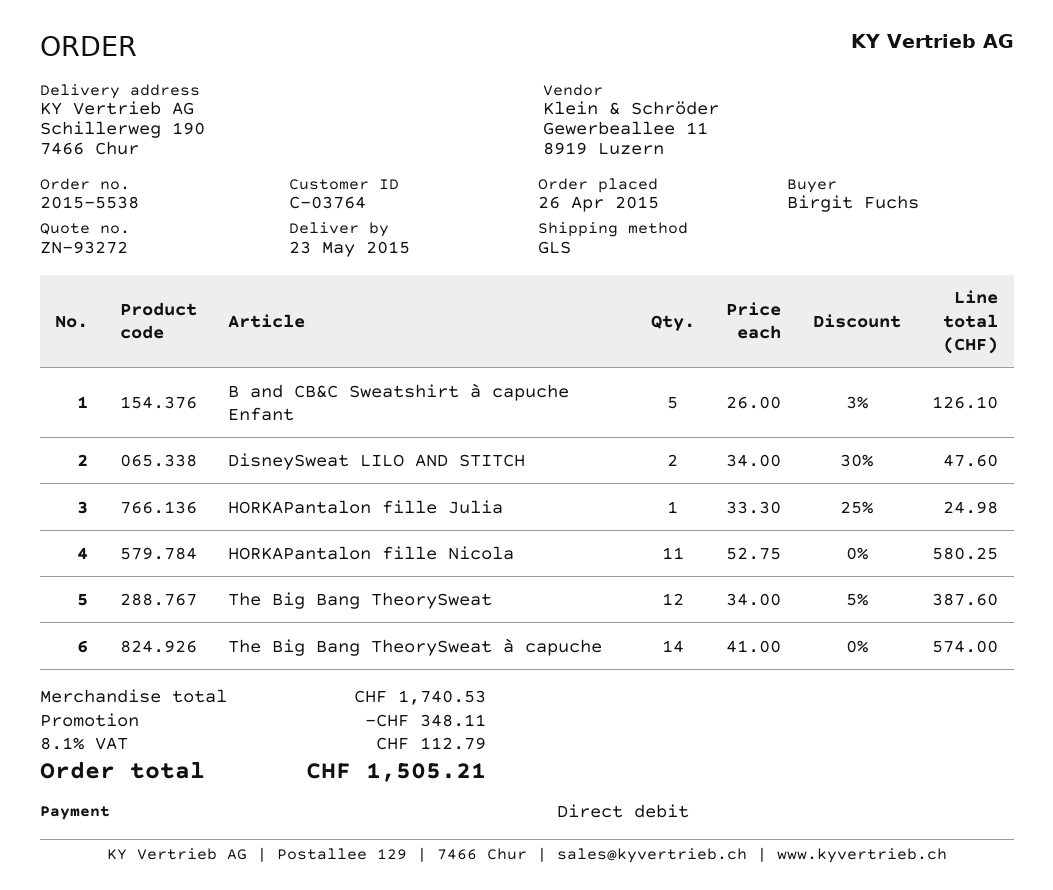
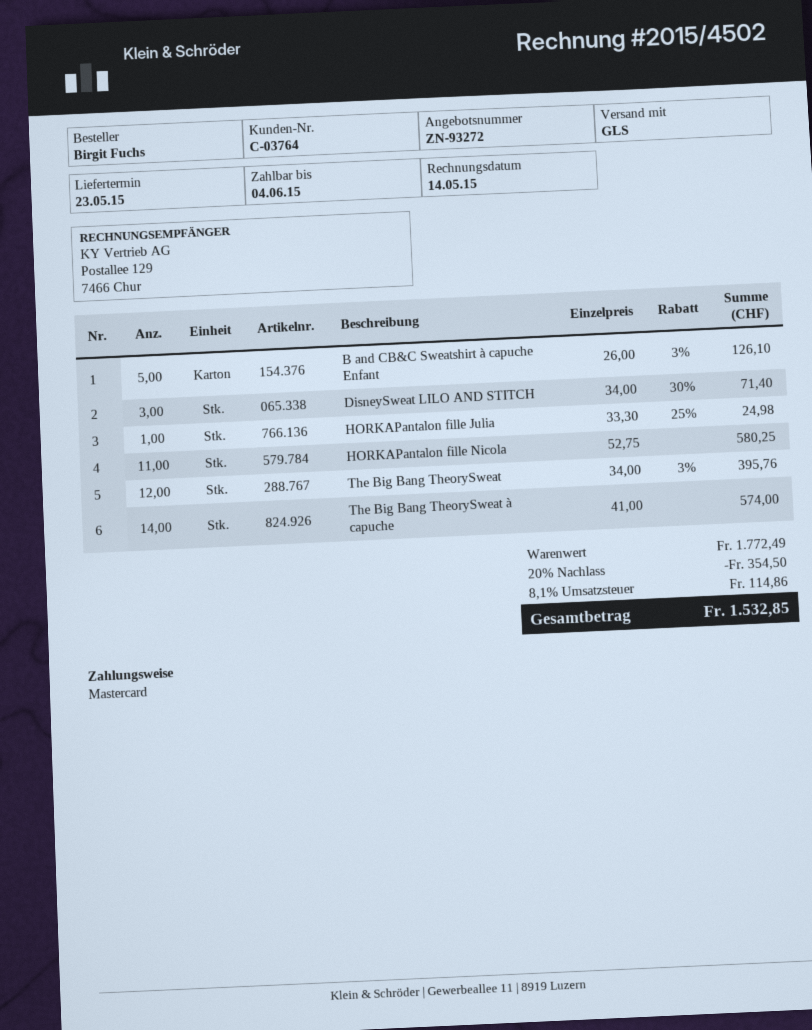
payment method: direct debit -> Mastercard
DisneySweat LILO AND STITCH: 2 x 34.00 - 30% = 47.60 -> 3 x 34.00 - 30% = 71.40
The Big Bang TheorySweat: 12 x 34.00 - 5% = 387.60 -> 12 x 34.00 - 3% = 395.76
subtotal: 1740.53 -> 1772.49
discount: 348.11 -> 354.50
tax: 8.1% = 112.79 -> 8.1% = 114.86
total: 1505.21 -> 1532.85

